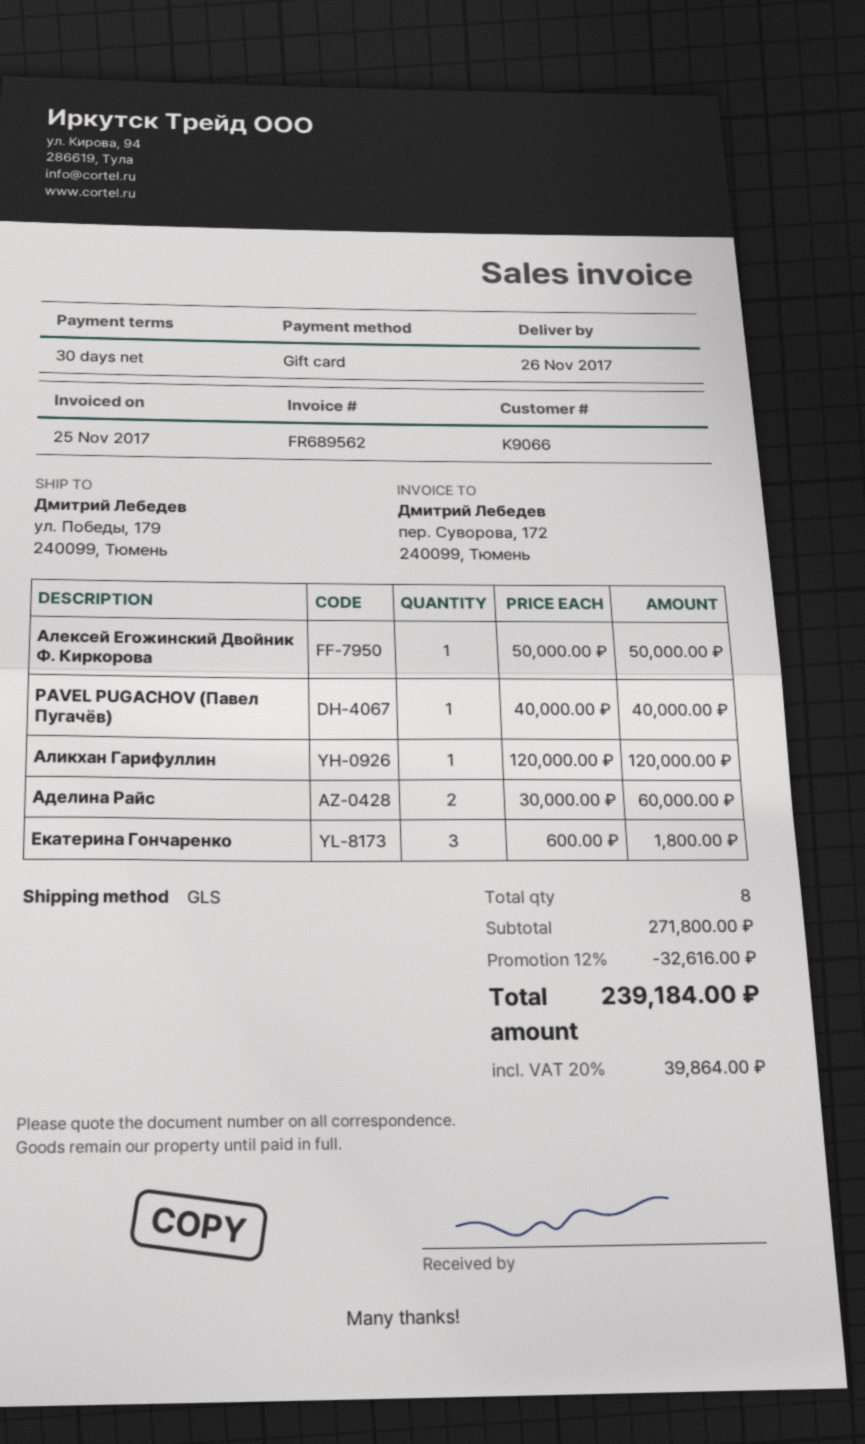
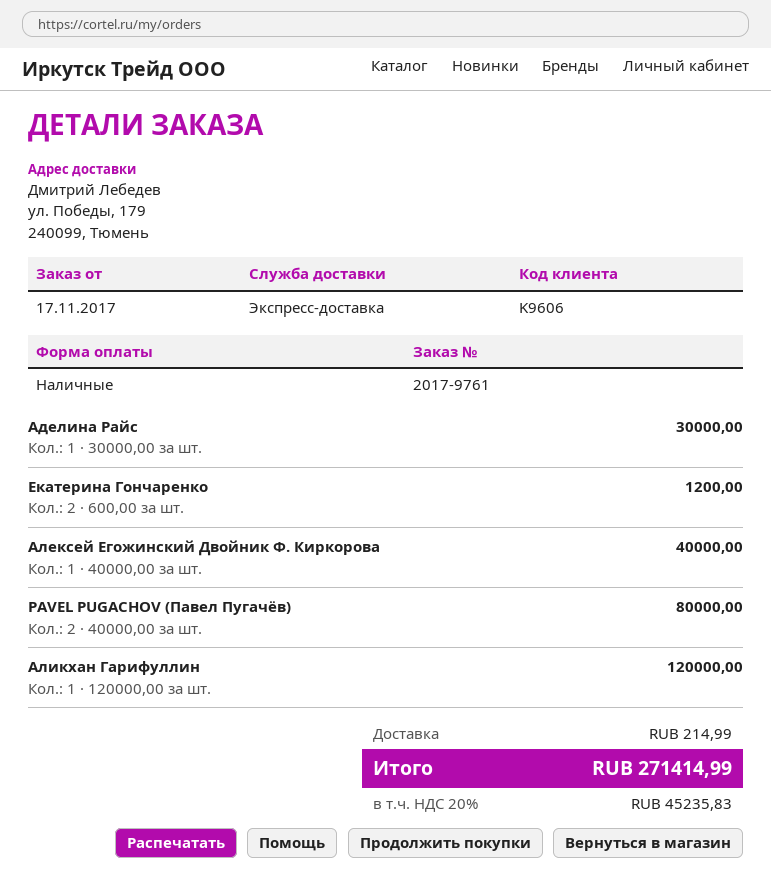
customer number: K9066 -> K9606
payment method: gift card -> cash
shipping method: GLS -> express
Алексей Егожинский Двойник Ф. Киркорова: 1 x 50000.00 = 50000.00 -> 1 x 40000.00 = 40000.00
PAVEL PUGACHOV (Павел Пугачёв): 1 x 40000.00 = 40000.00 -> 2 x 40000.00 = 80000.00
Аделина Райс: 2 x 30000.00 = 60000.00 -> 1 x 30000.00 = 30000.00
Екатерина Гончаренко: 3 x 600.00 = 1800.00 -> 2 x 600.00 = 1200.00
discount: 12% = 32616.00 -> none
shipping: none -> 214.99
tax: 20% = 39864.00 -> 20% = 45235.83
total: 239184.00 -> 271414.99

